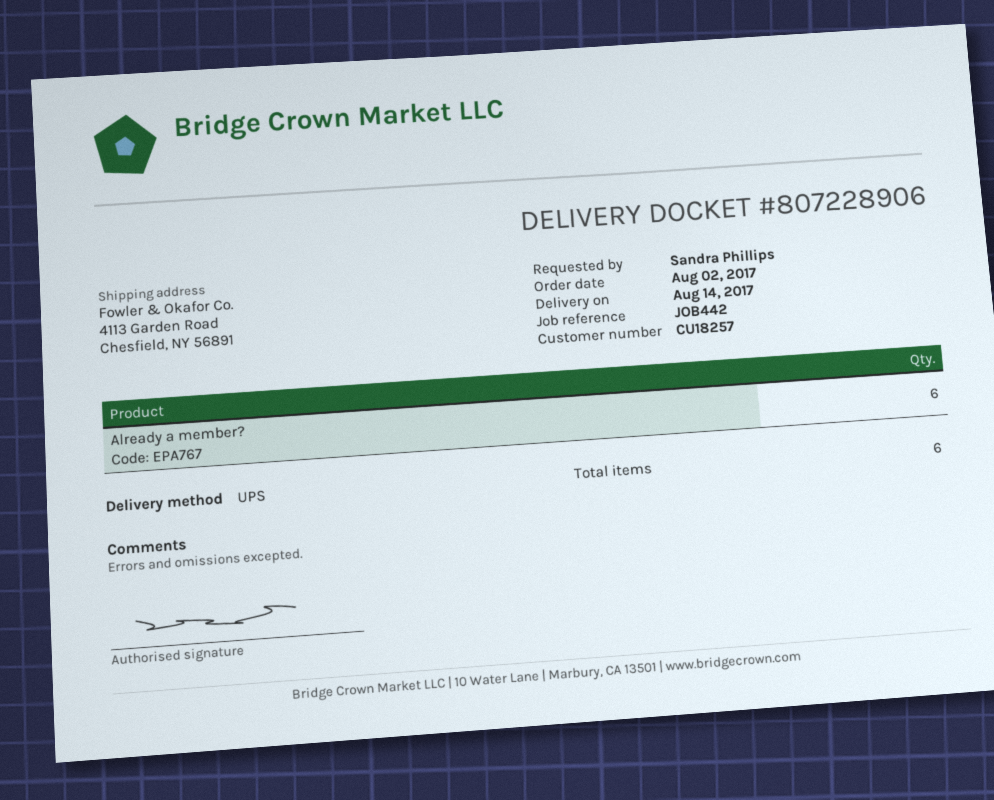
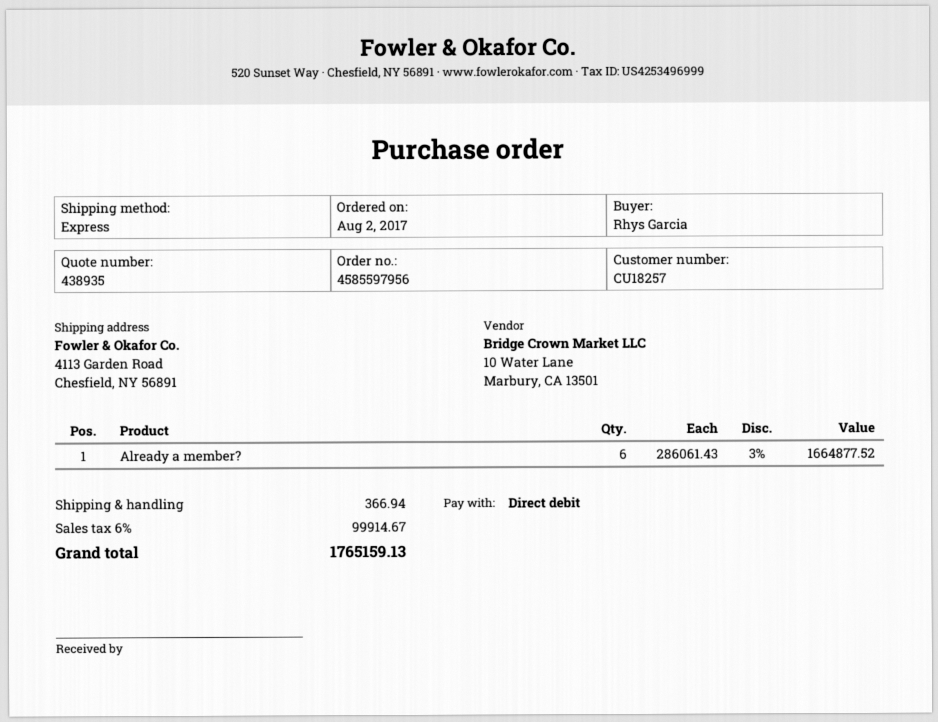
ordered by: Sandra Phillips -> Rhys Garcia
shipping method: UPS -> express

